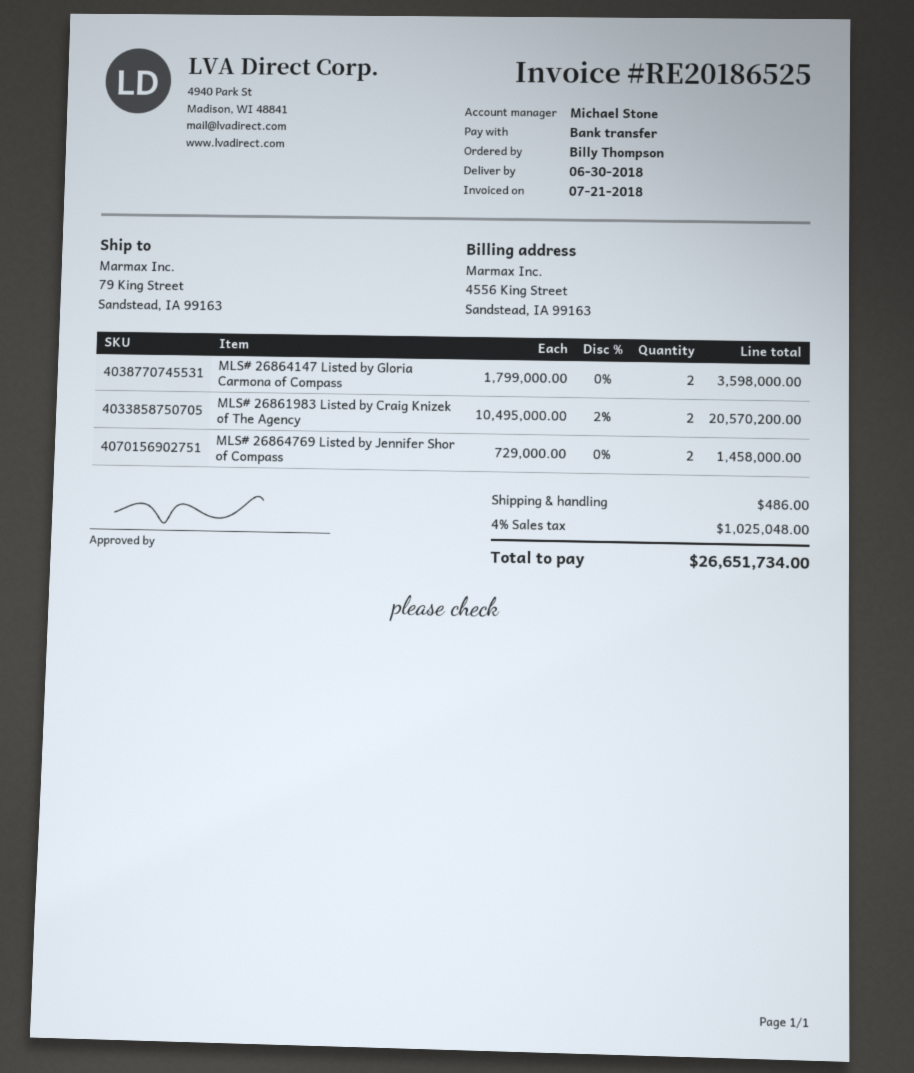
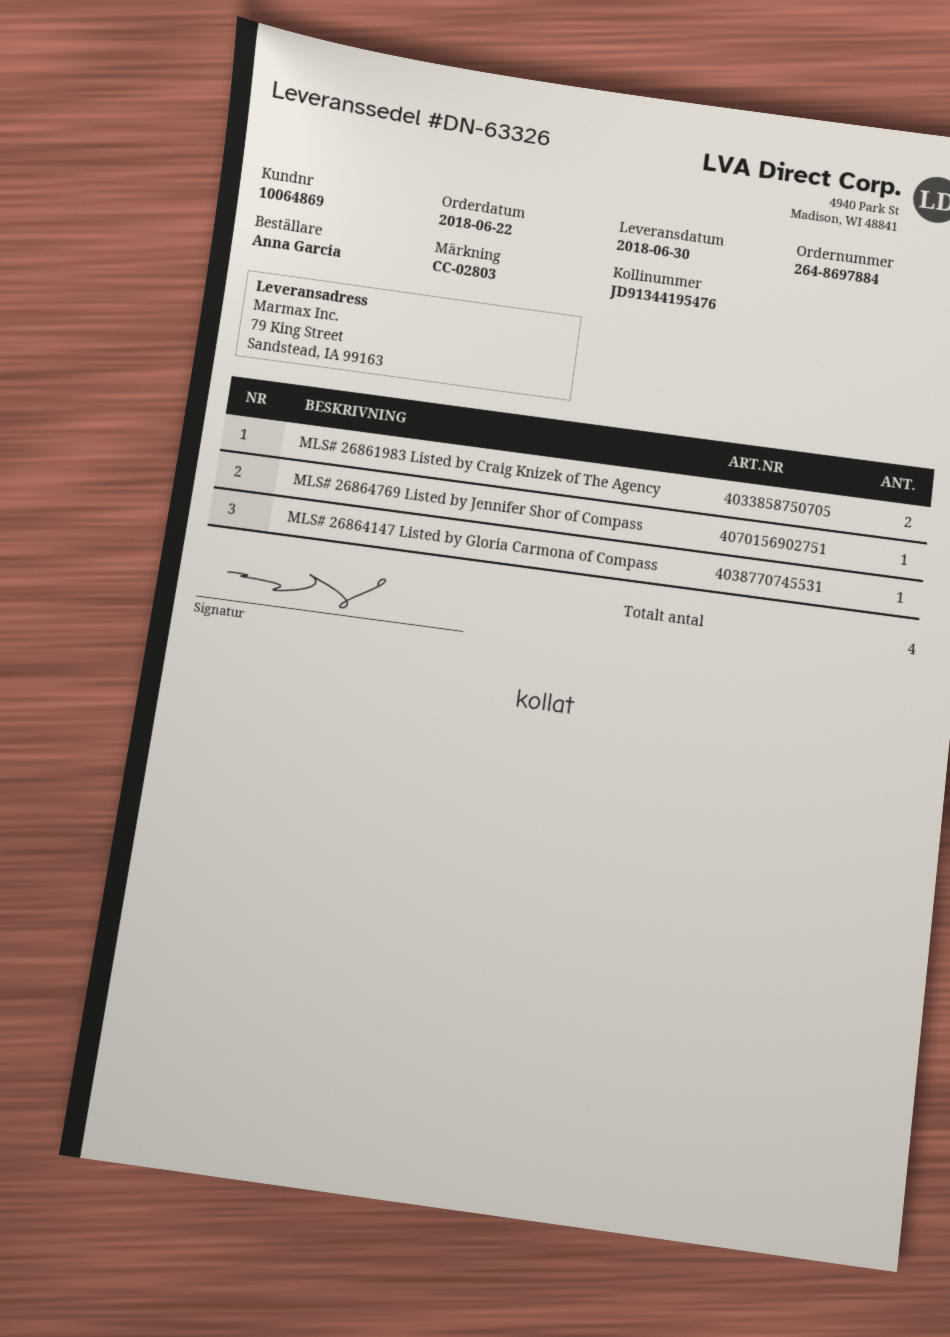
ordered by: Billy Thompson -> Anna Garcia
MLS# 26864147 Listed by Gloria Carmona of Compass: 2 -> 1
MLS# 26864769 Listed by Jennifer Shor of Compass: 2 -> 1

